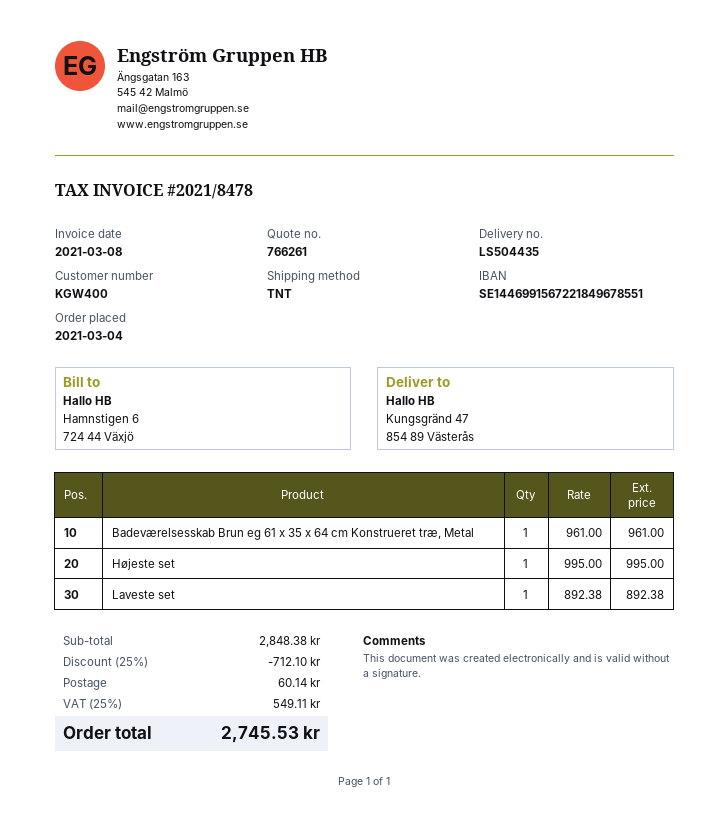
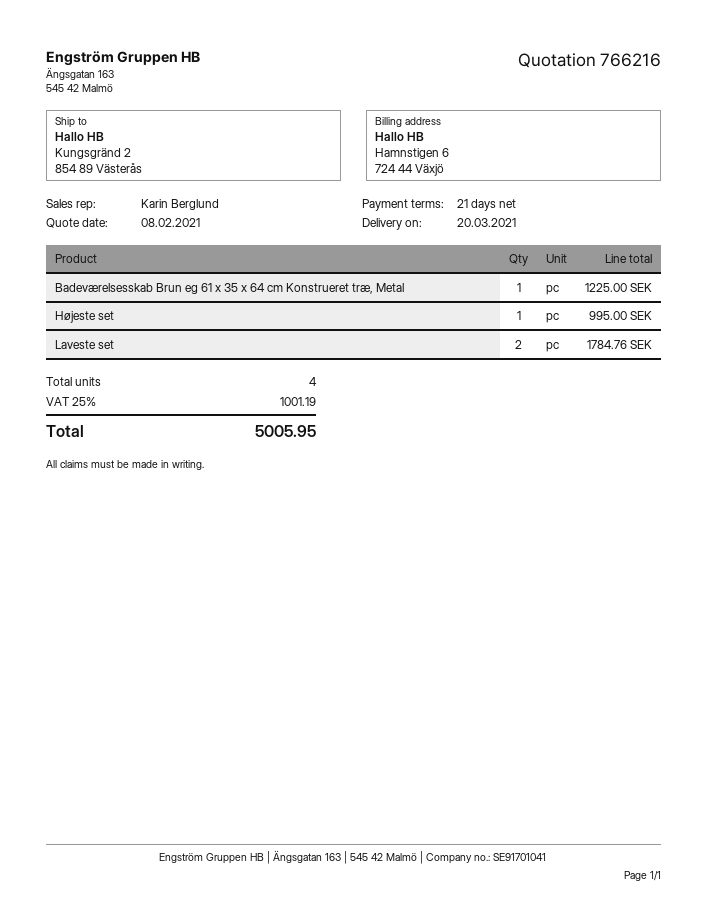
quote number: 766261 -> 766216
ship to: Kungsgränd 47, 854 89 Västerås -> Kungsgränd 2, 854 89 Västerås
Badeværelsesskab Brun eg 61 x 35 x 64 cm Konstrueret træ, Metal: 1 for 961.00 -> 1 for 1225.00
Laveste set: 1 for 892.38 -> 2 for 1784.76
discount: 25% = 712.10 -> none
shipping: 60.14 -> none
tax: 25% = 549.11 -> 25% = 1001.19
total: 2745.53 -> 5005.95

